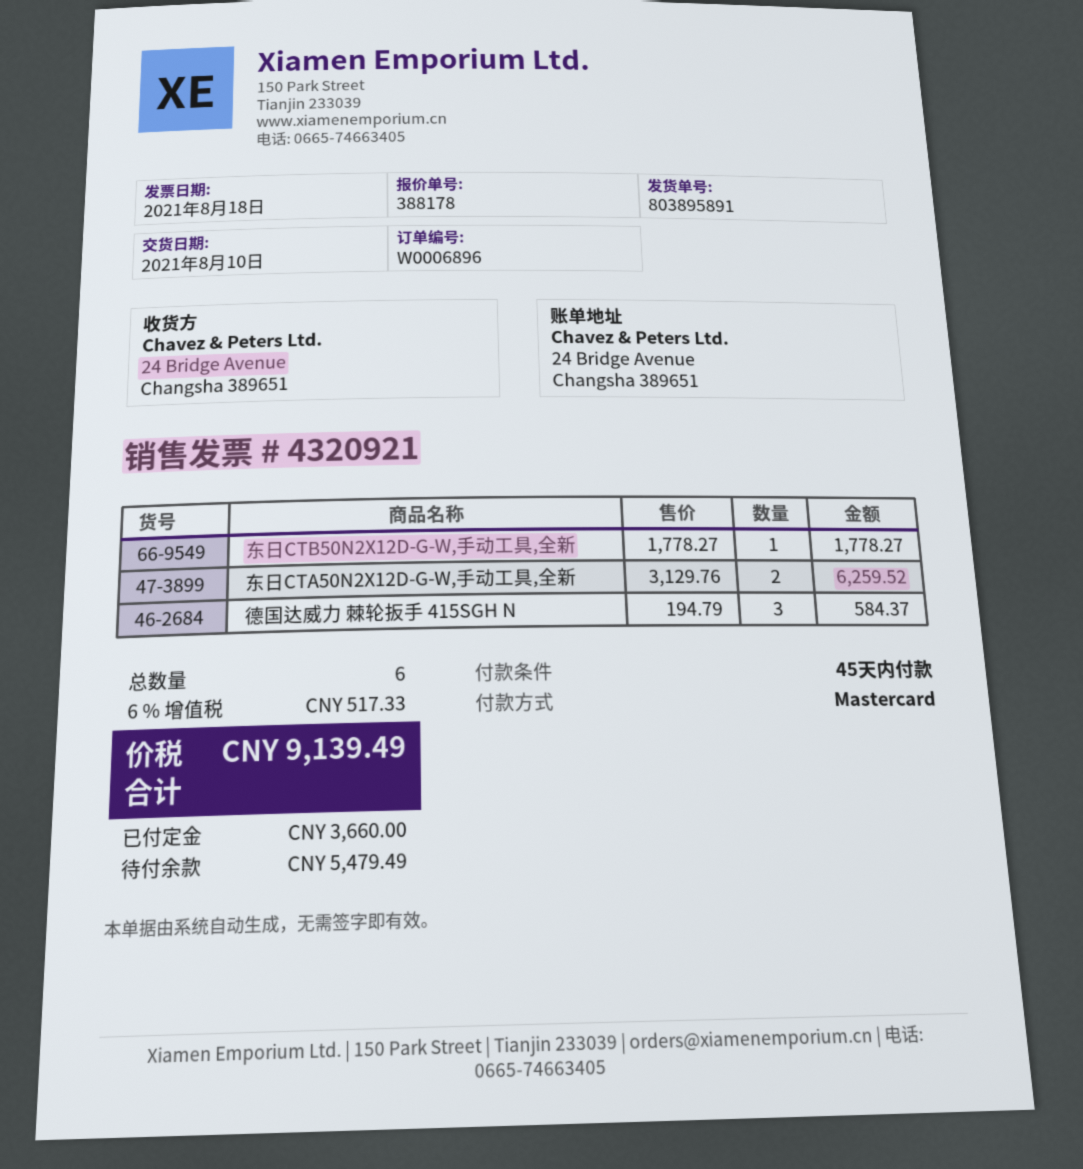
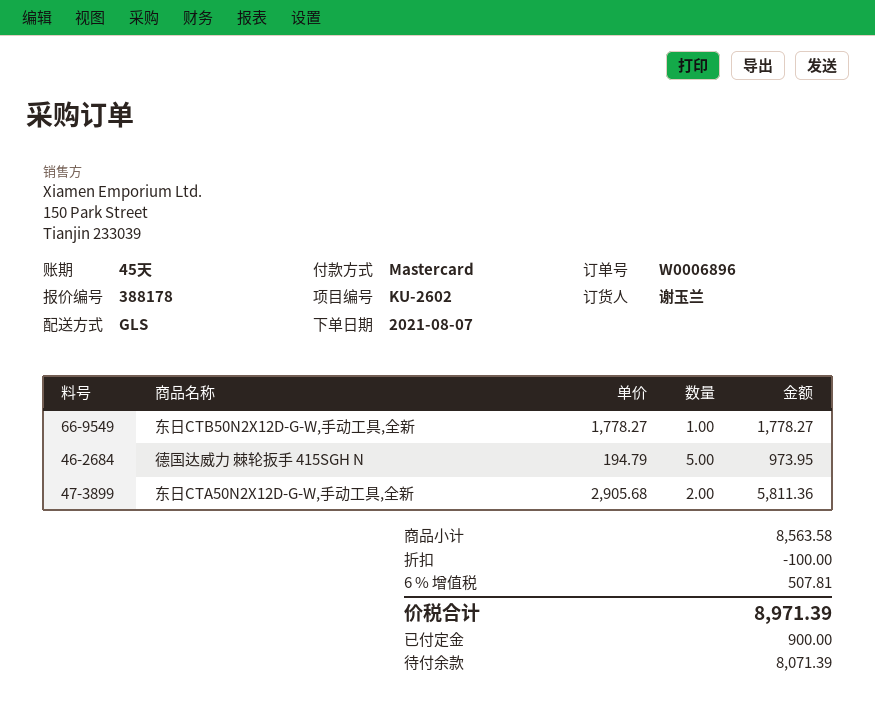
东日CTA50N2X12D-G-W,手动工具,全新: 2 x 3129.76 = 6259.52 -> 2 x 2905.68 = 5811.36
德国达威力 棘轮扳手 415SGH N: 3 x 194.79 = 584.37 -> 5 x 194.79 = 973.95
discount: none -> 100.00
tax: 6% = 517.33 -> 6% = 507.81
total: 9139.49 -> 8971.39
deposit: 3660.00 -> 900.00
balance: 5479.49 -> 8071.39

